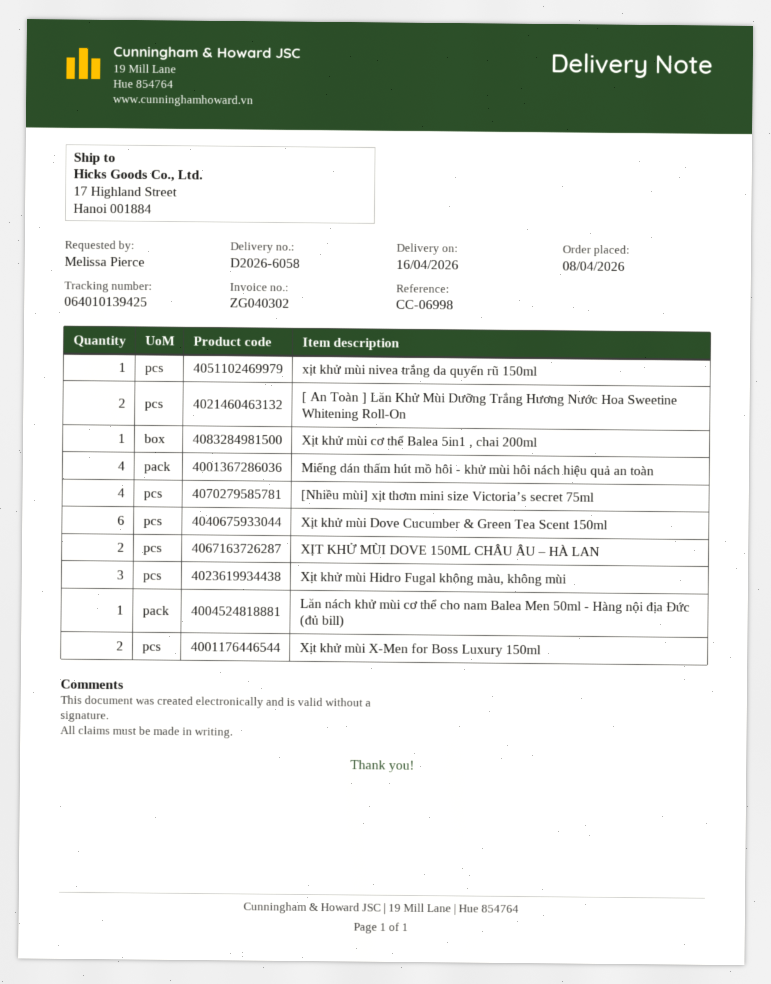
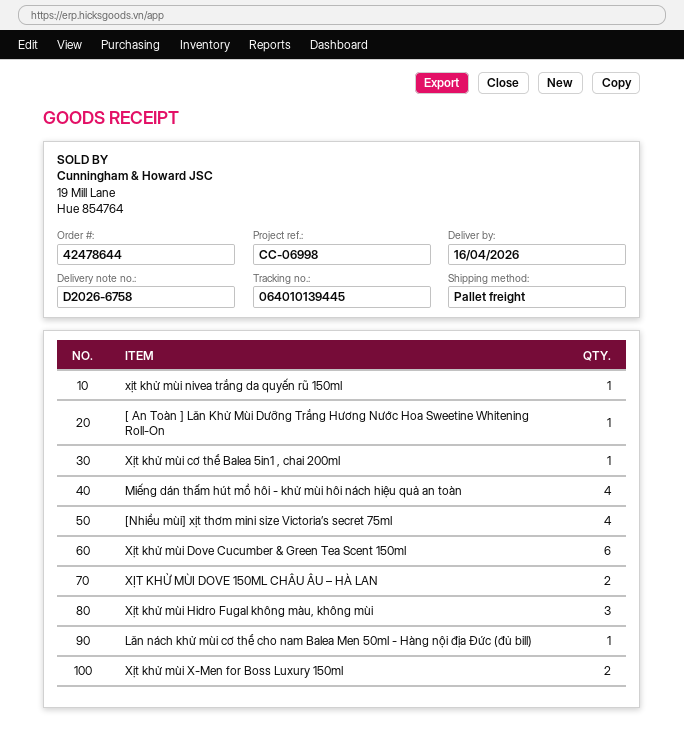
delivery note number: D2026-6058 -> D2026-6758
tracking number: 064010139425 -> 064010139445
[ An Toàn ] Lăn Khử Mùi Dưỡng Trắng Hương Nước Hoa Sweetine Whitening Roll-On: 2 -> 1

